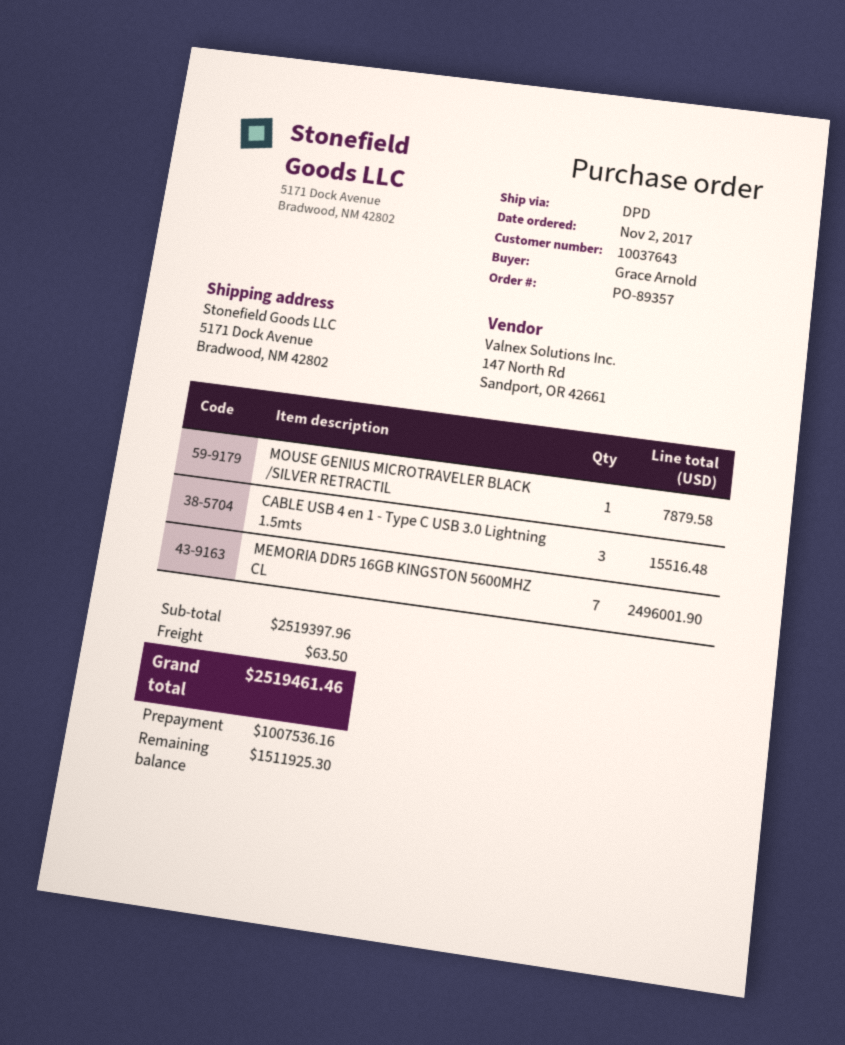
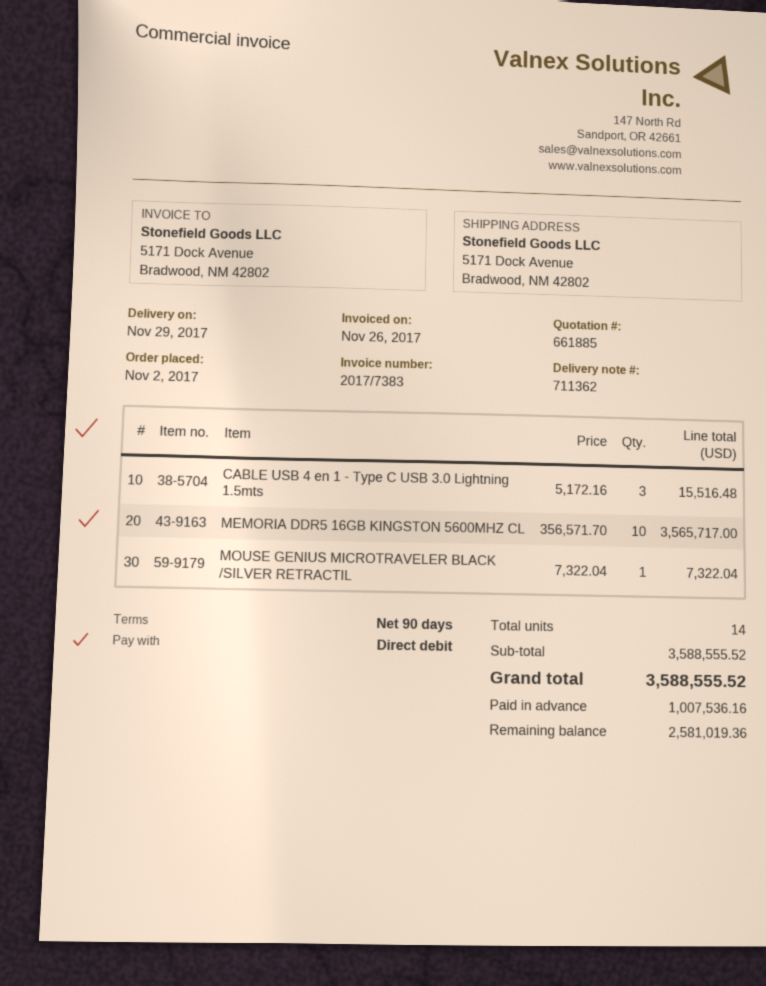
MOUSE GENIUS MICROTRAVELER BLACK /SILVER RETRACTIL: 1 for 7879.58 -> 1 for 7322.04
MEMORIA DDR5 16GB KINGSTON 5600MHZ CL: 7 for 2496001.90 -> 10 for 3565717.00
subtotal: 2519397.96 -> 3588555.52
shipping: 63.50 -> none
total: 2519461.46 -> 3588555.52
balance: 1511925.30 -> 2581019.36

